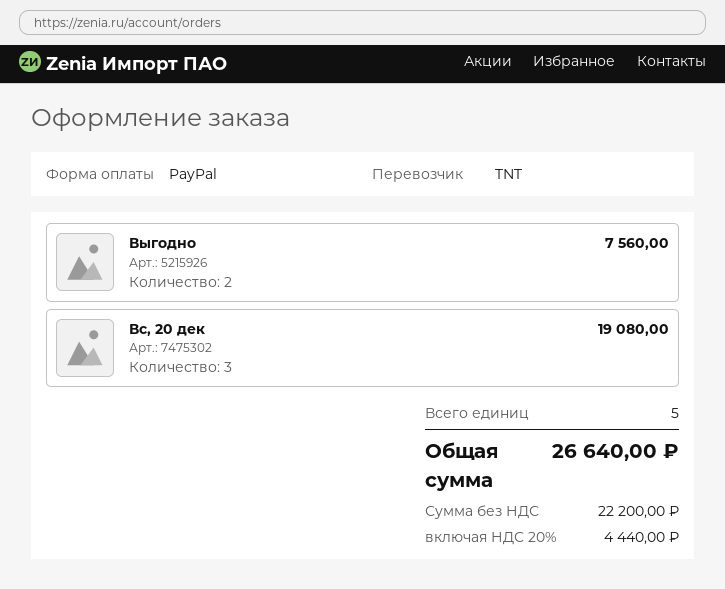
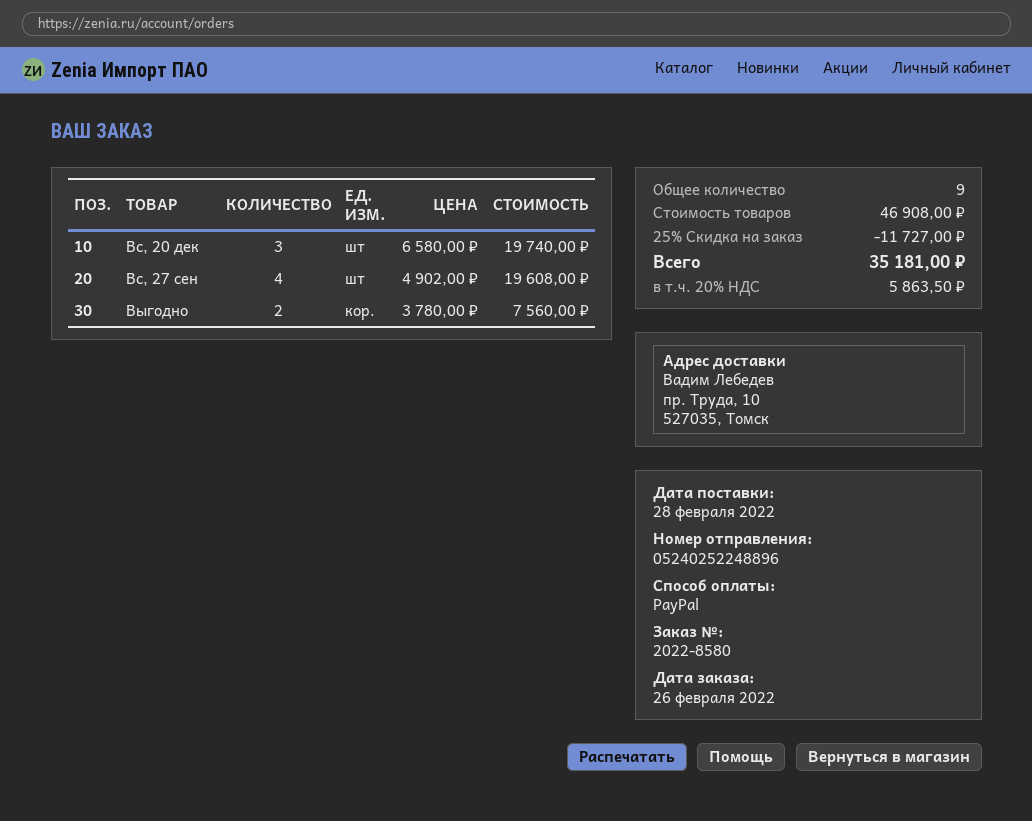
Вс, 20 дек: 3 for 19080.00 -> 3 for 19740.00
Вс, 27 сен: none -> 4 for 19608.00
total quantity: 5 -> 9
discount: none -> 25% = 11727.00
tax: 20% = 4440.00 -> 20% = 5863.50
total: 26640.00 -> 35181.00

